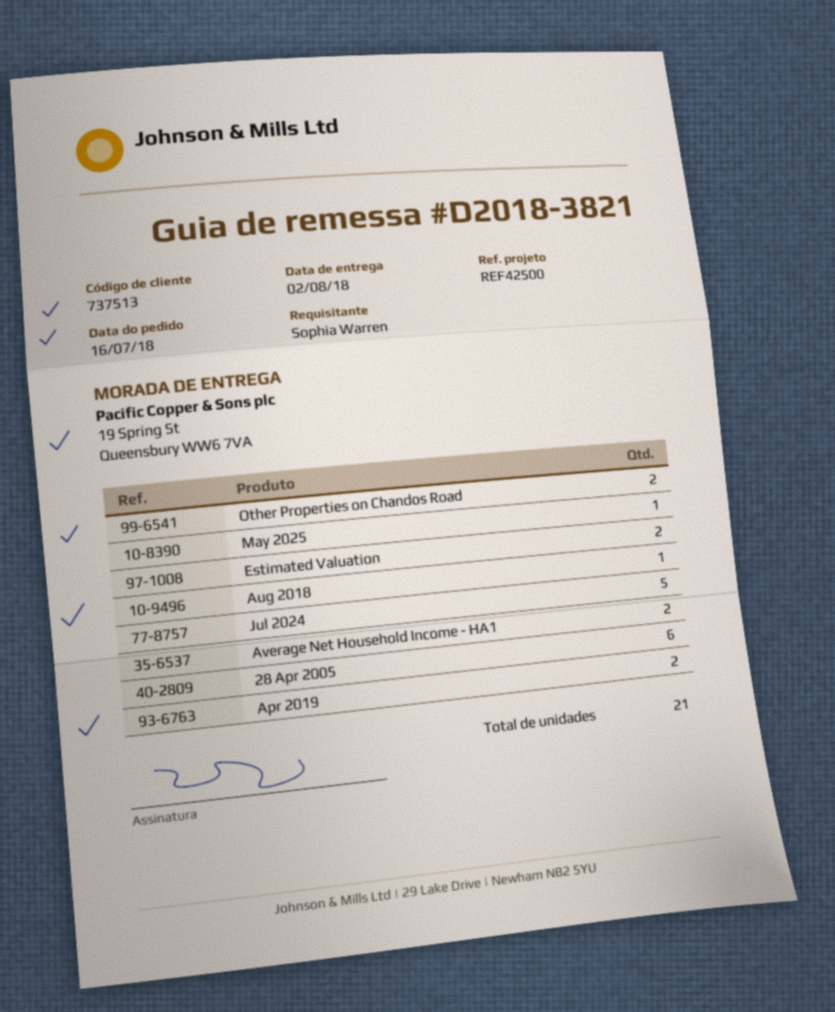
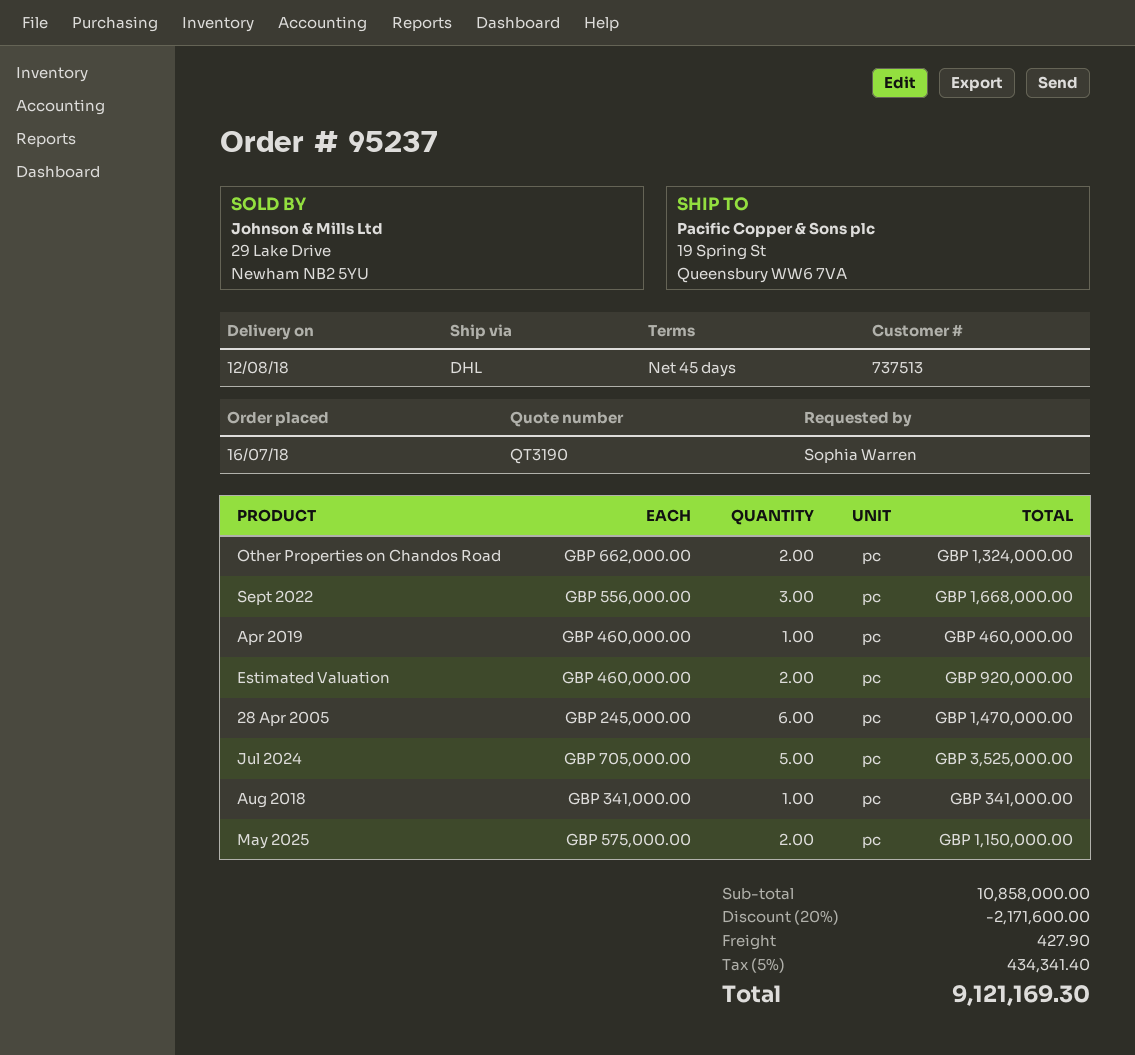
delivery date: 2018-08-02 -> 2018-08-12
May 2025: 1 -> 2
Average Net Household Income - HA1: 2 -> none
Apr 2019: 2 -> 1
Sept 2022: none -> 3

